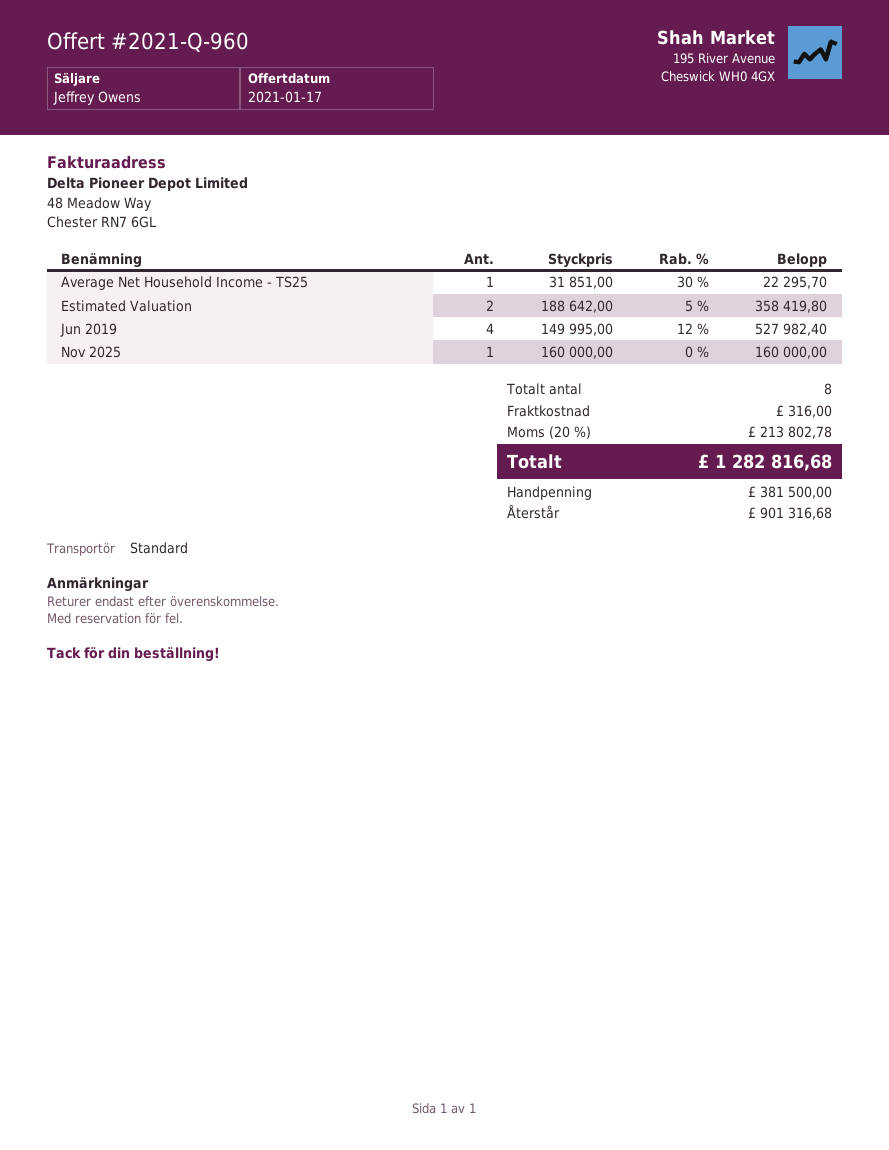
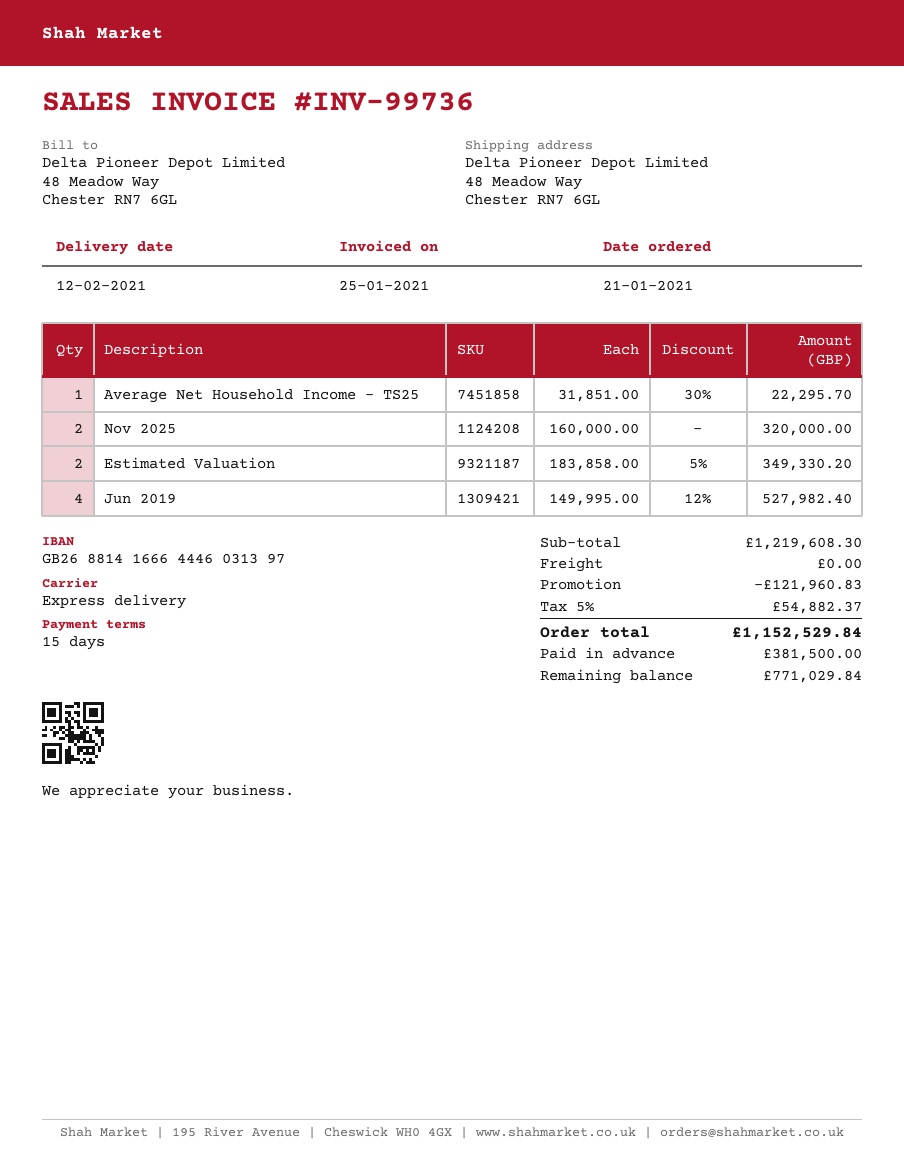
shipping method: standard -> express
Estimated Valuation: 2 x 188642.00 - 5% = 358419.80 -> 2 x 183858.00 - 5% = 349330.20
Nov 2025: 1 x 160000.00 = 160000.00 -> 2 x 160000.00 = 320000.00
discount: none -> 121960.83
shipping: 316.00 -> 0.00
tax: 20% = 213802.78 -> 5% = 54882.37
total: 1282816.68 -> 1152529.84
balance: 901316.68 -> 771029.84

